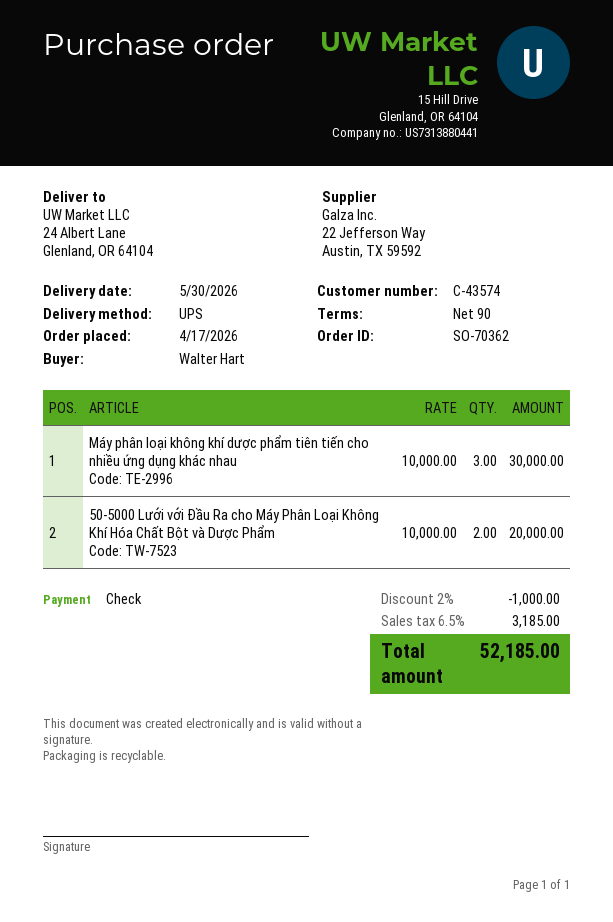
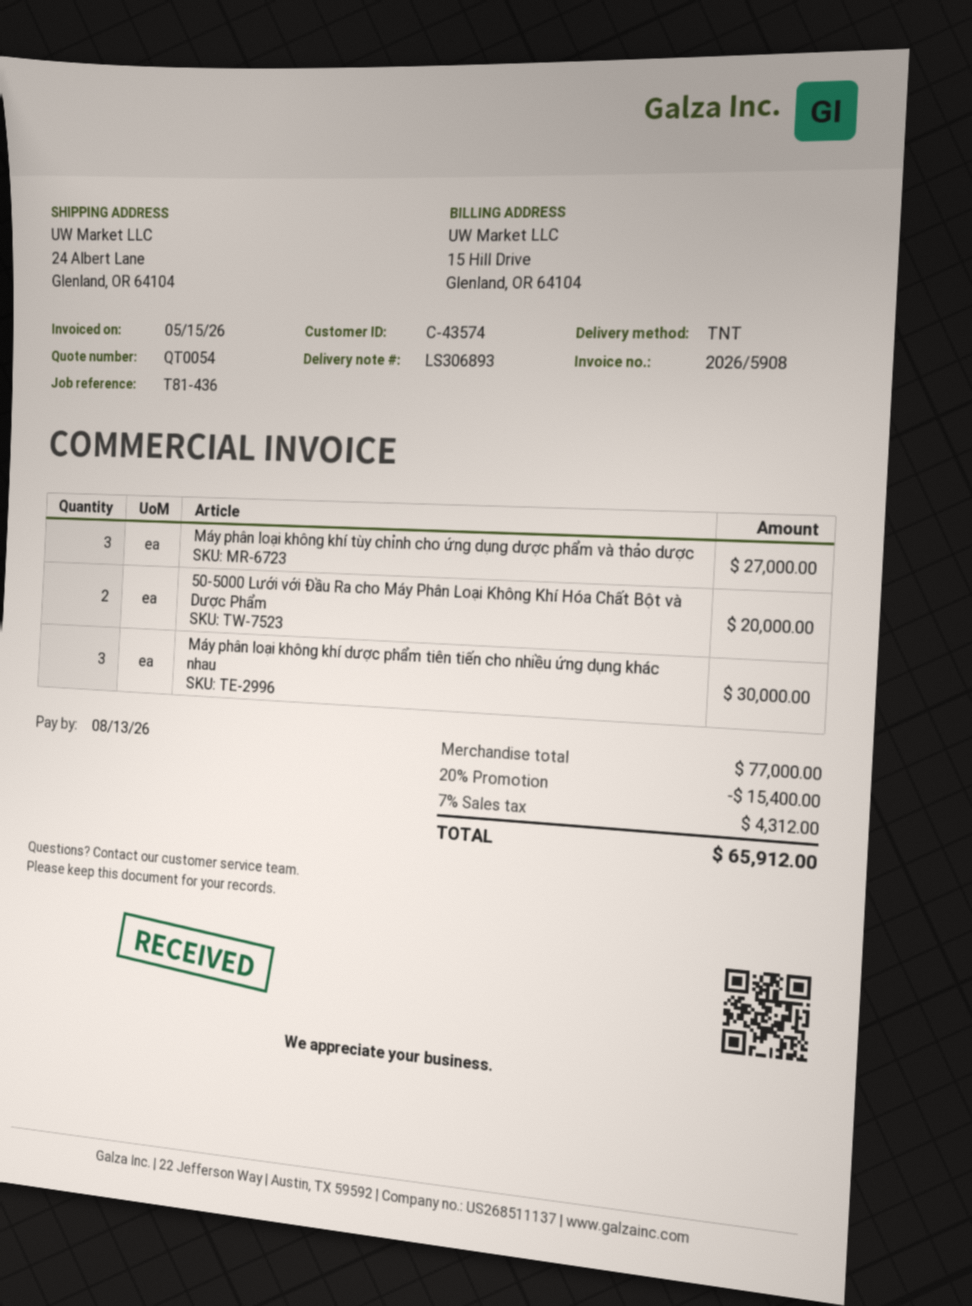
shipping method: UPS -> TNT
Máy phân loại không khí tùy chỉnh cho ứng dụng dược phẩm và thảo dược: none -> 3 for 27000.00
discount: 2% = 1000.00 -> 20% = 15400.00
tax: 6.5% = 3185.00 -> 7% = 4312.00
total: 52185.00 -> 65912.00

